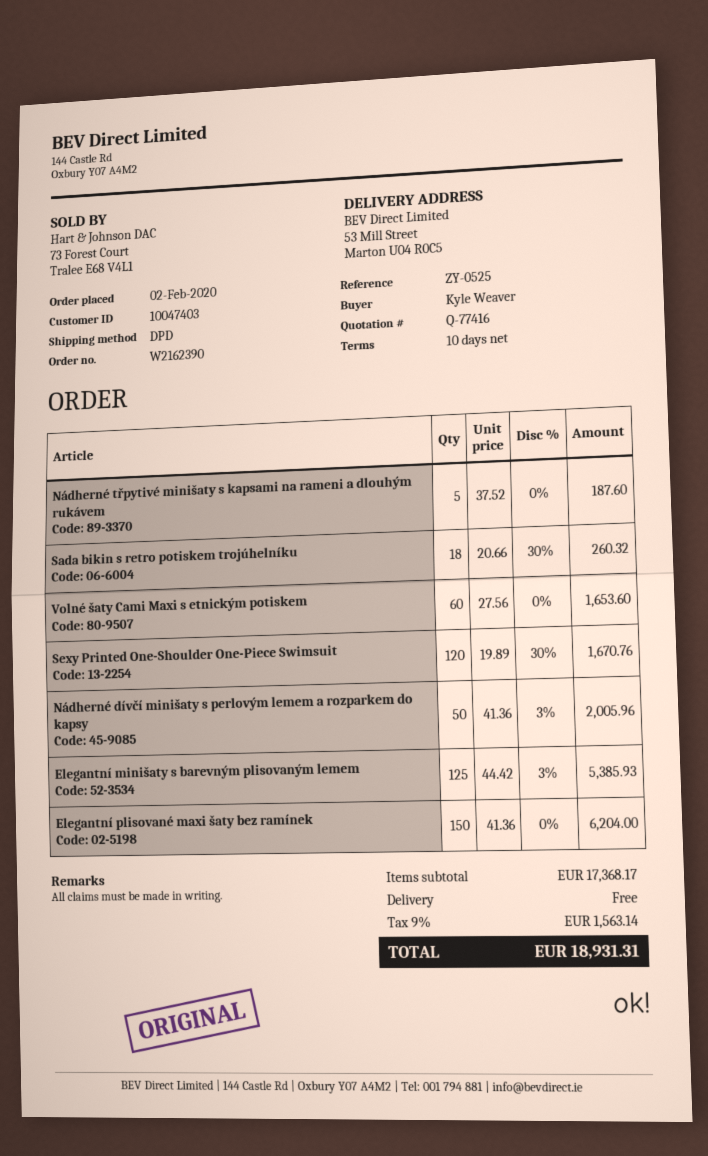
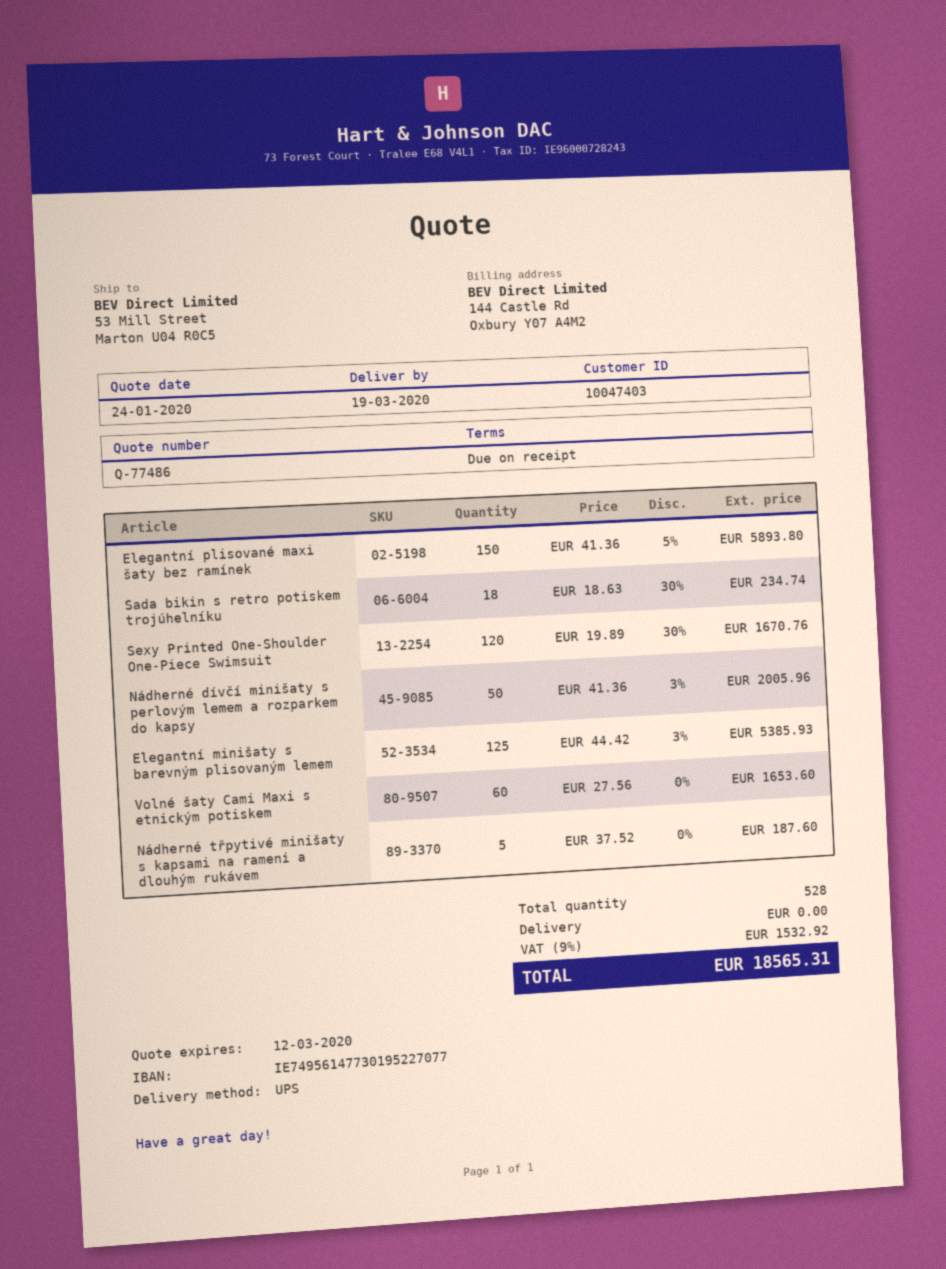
quote number: Q-77416 -> Q-77486
payment terms: 10 days -> on receipt
shipping method: DPD -> UPS
Sada bikin s retro potiskem trojúhelníku: 18 x 20.66 - 30% = 260.32 -> 18 x 18.63 - 30% = 234.74
Elegantní plisované maxi šaty bez ramínek: 150 x 41.36 = 6204.00 -> 150 x 41.36 - 5% = 5893.80
tax: 9% = 1563.14 -> 9% = 1532.92
total: 18931.31 -> 18565.31

